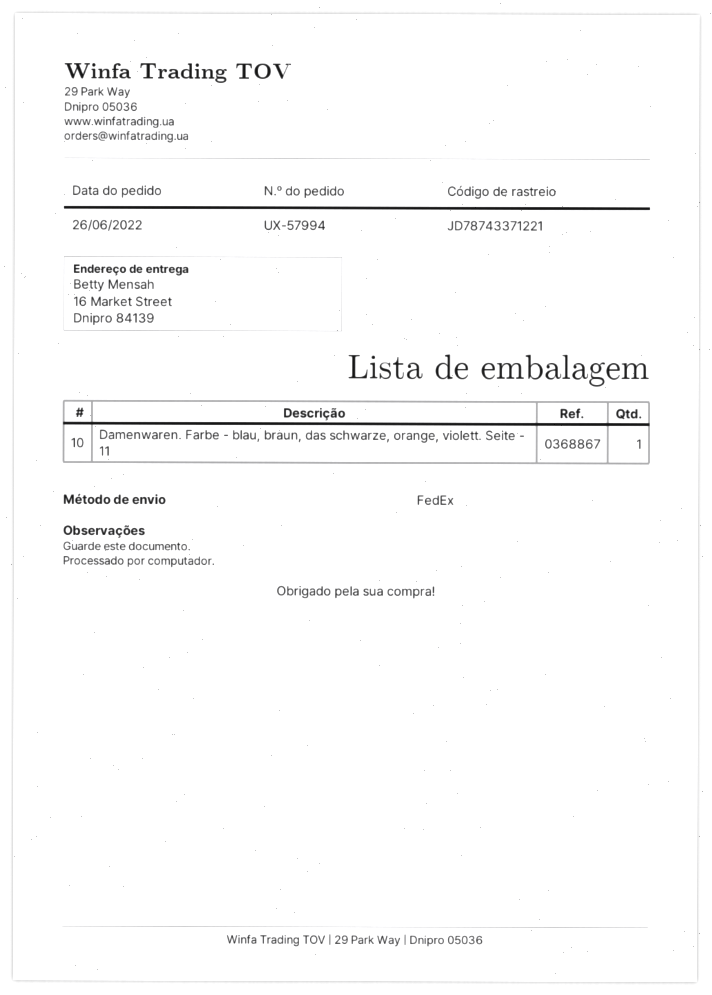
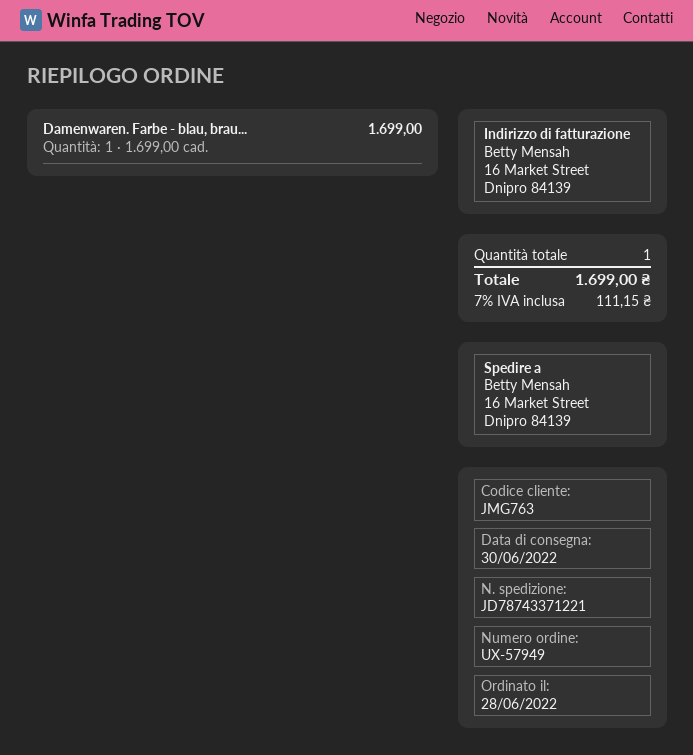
order number: UX-57994 -> UX-57949
order date: 2022-06-26 -> 2022-06-28

